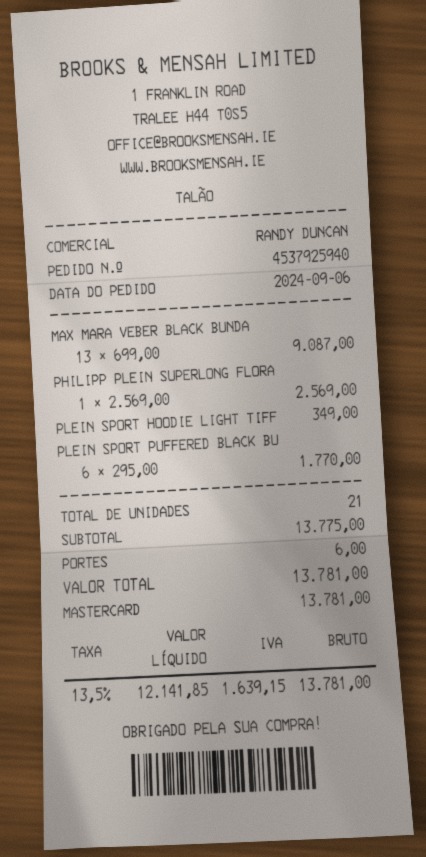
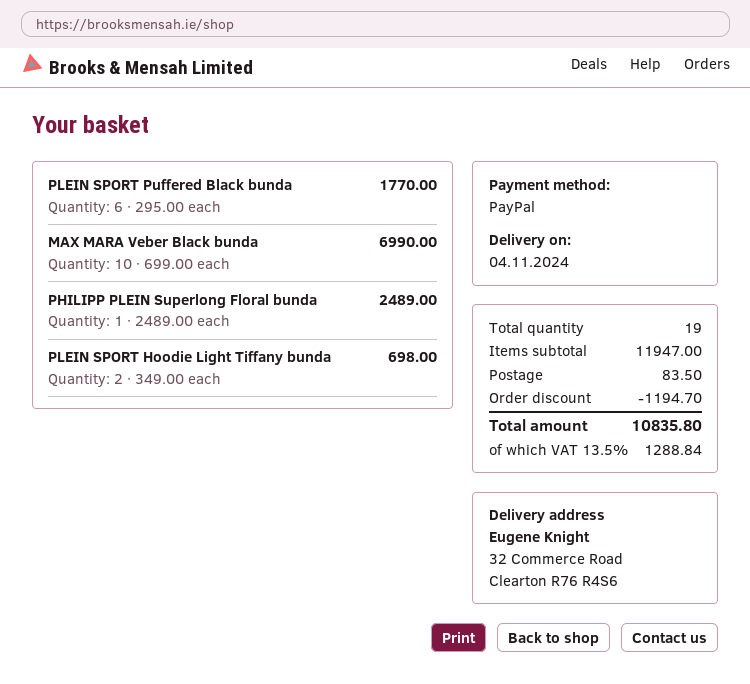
payment method: Mastercard -> PayPal
MAX MARA VEBER BLACK BUNDA: 13 x 699.00 = 9087.00 -> 10 x 699.00 = 6990.00
PHILIPP PLEIN SUPERLONG FLORA: 1 x 2569.00 = 2569.00 -> 1 x 2489.00 = 2489.00
PLEIN SPORT HOODIE LIGHT TIFF: 1 x 349.00 = 349.00 -> 2 x 349.00 = 698.00
total quantity: 21 -> 19
subtotal: 13775.00 -> 11947.00
discount: none -> 1194.70
shipping: 6.00 -> 83.50
tax: 13.5% = 1639.15 -> 13.5% = 1288.84
total: 13781.00 -> 10835.80

